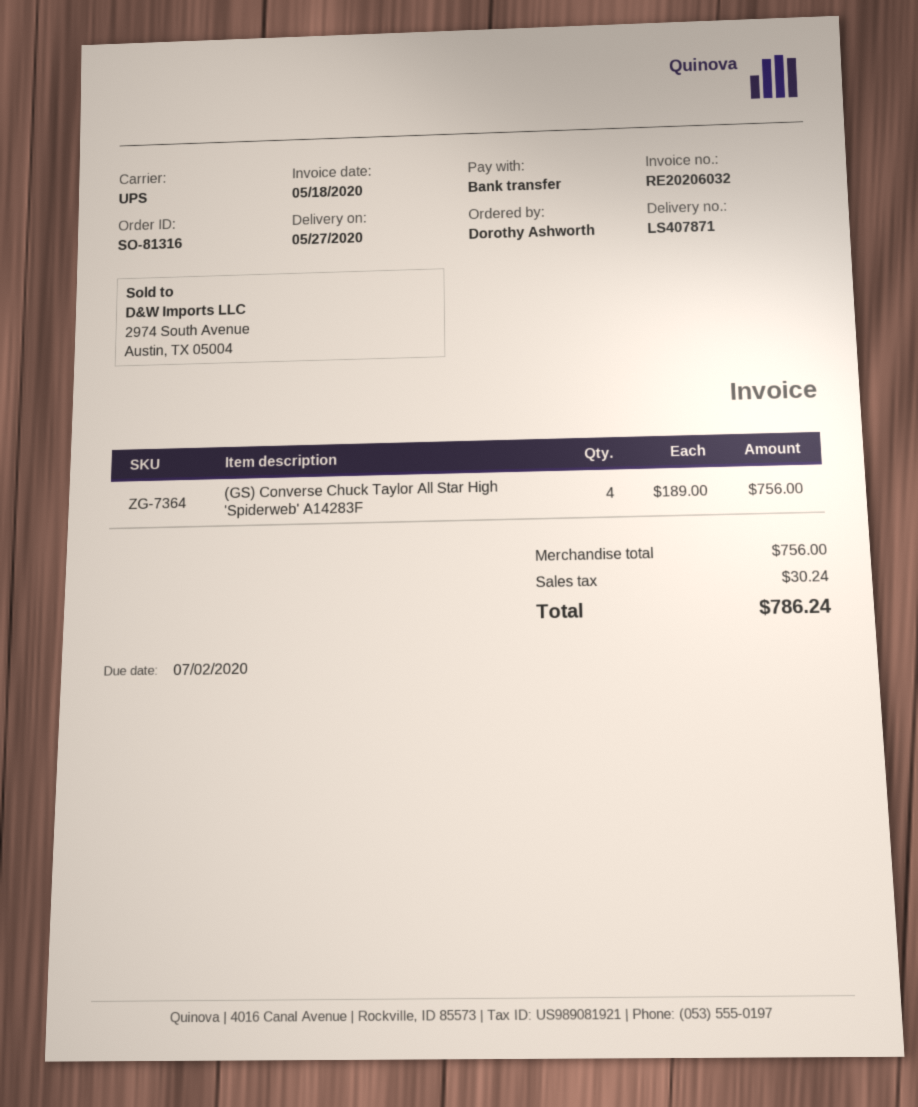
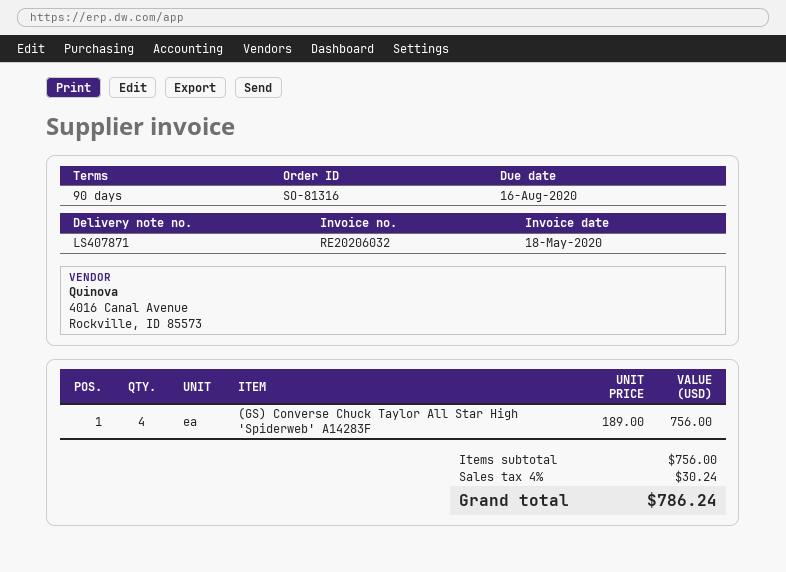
due date: 2020-07-02 -> 2020-08-16

